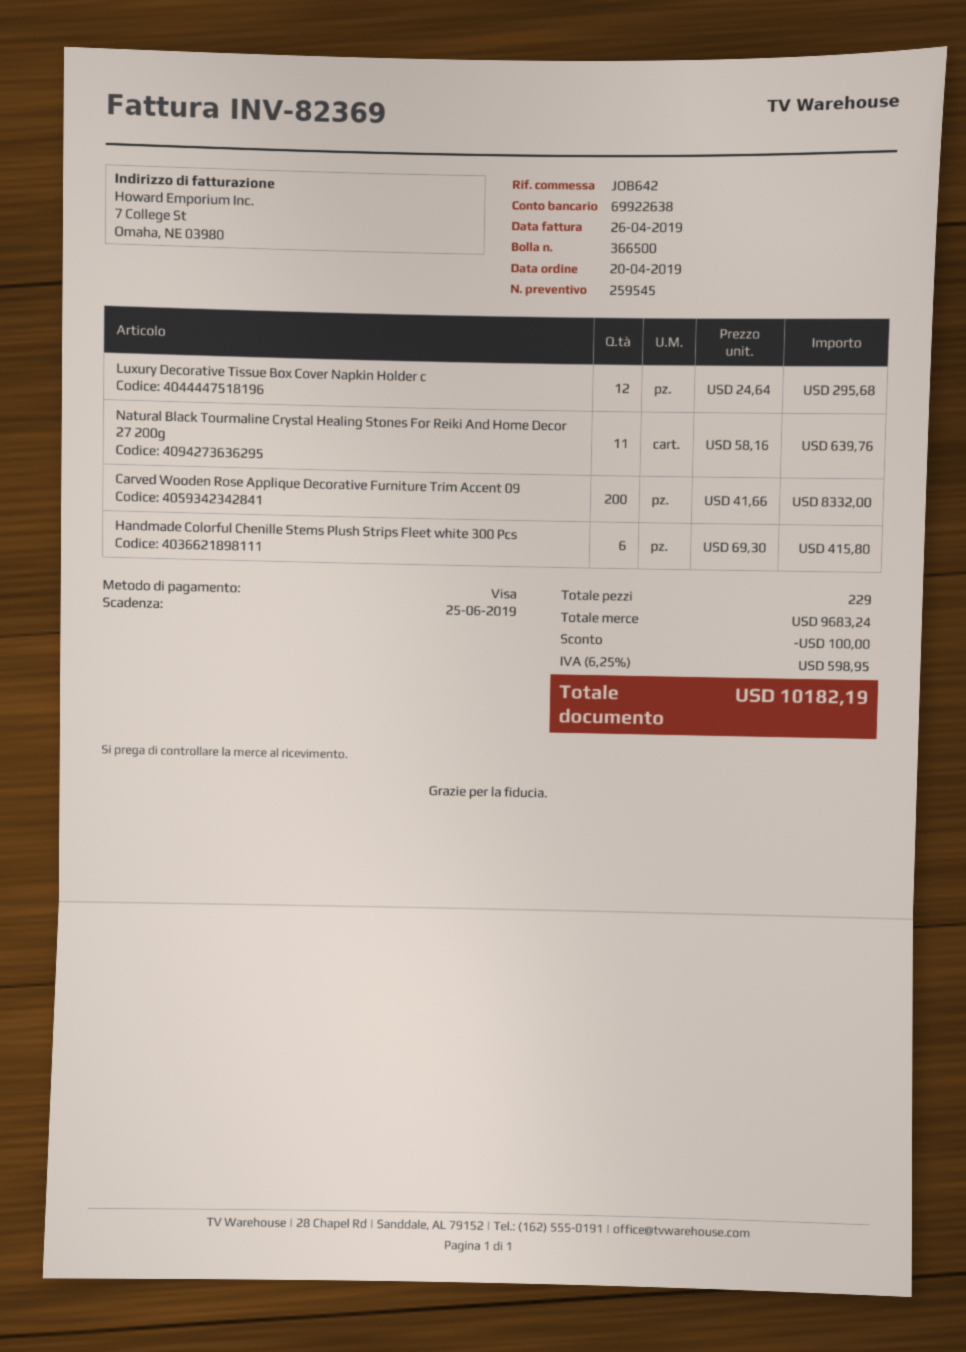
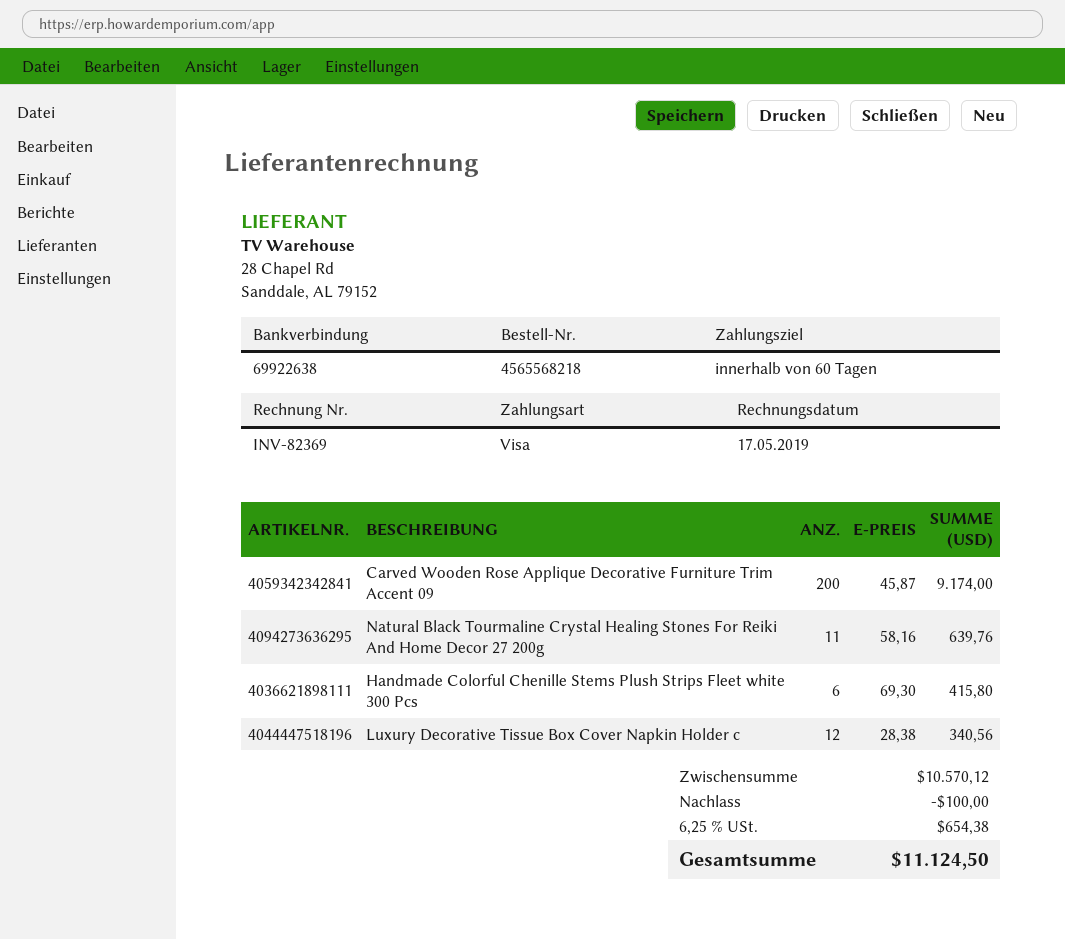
invoice date: 2019-04-26 -> 2019-05-17
Luxury Decorative Tissue Box Cover Napkin Holder c: 12 x 24.64 = 295.68 -> 12 x 28.38 = 340.56
Carved Wooden Rose Applique Decorative Furniture Trim Accent 09: 200 x 41.66 = 8332.00 -> 200 x 45.87 = 9174.00
subtotal: 9683.24 -> 10570.12
tax: 6.25% = 598.95 -> 6.25% = 654.38
total: 10182.19 -> 11124.50

